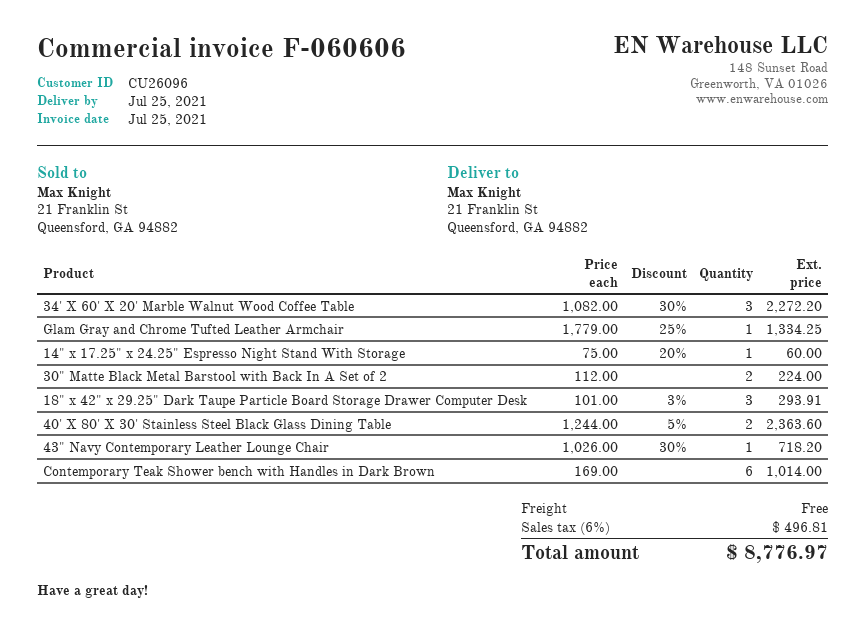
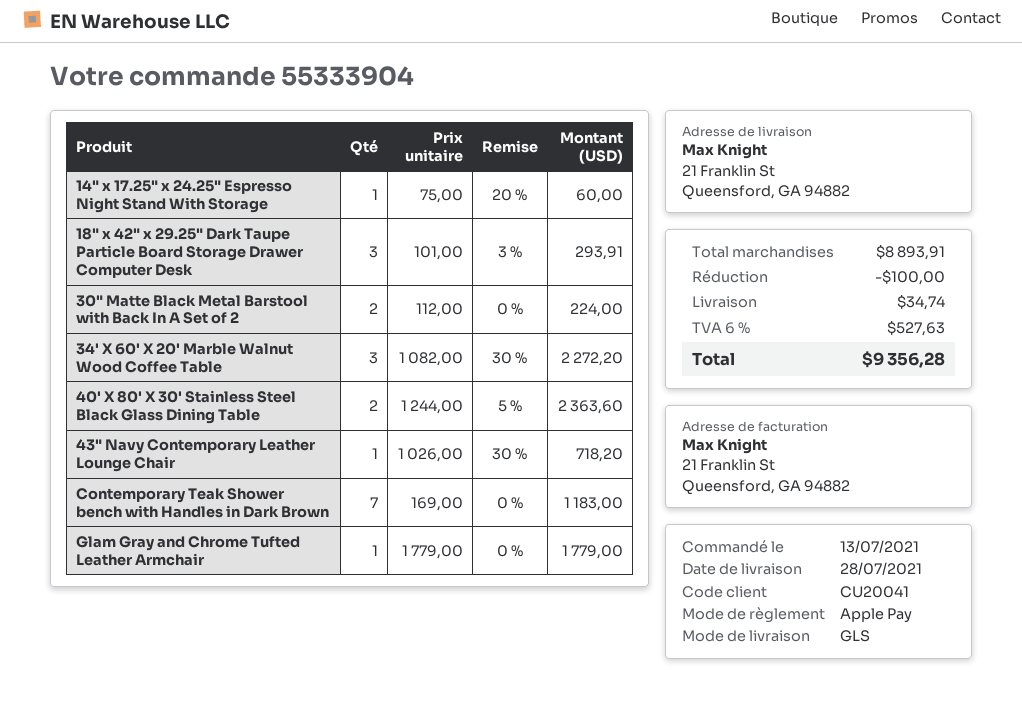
delivery date: 2021-07-25 -> 2021-07-28
customer number: CU26096 -> CU20041
Glam Gray and Chrome Tufted Leather Armchair: 1 x 1779.00 - 25% = 1334.25 -> 1 x 1779.00 = 1779.00
Contemporary Teak Shower bench with Handles in Dark Brown: 6 x 169.00 = 1014.00 -> 7 x 169.00 = 1183.00
discount: none -> 100.00
shipping: 0.00 -> 34.74
tax: 6% = 496.81 -> 6% = 527.63
total: 8776.97 -> 9356.28

